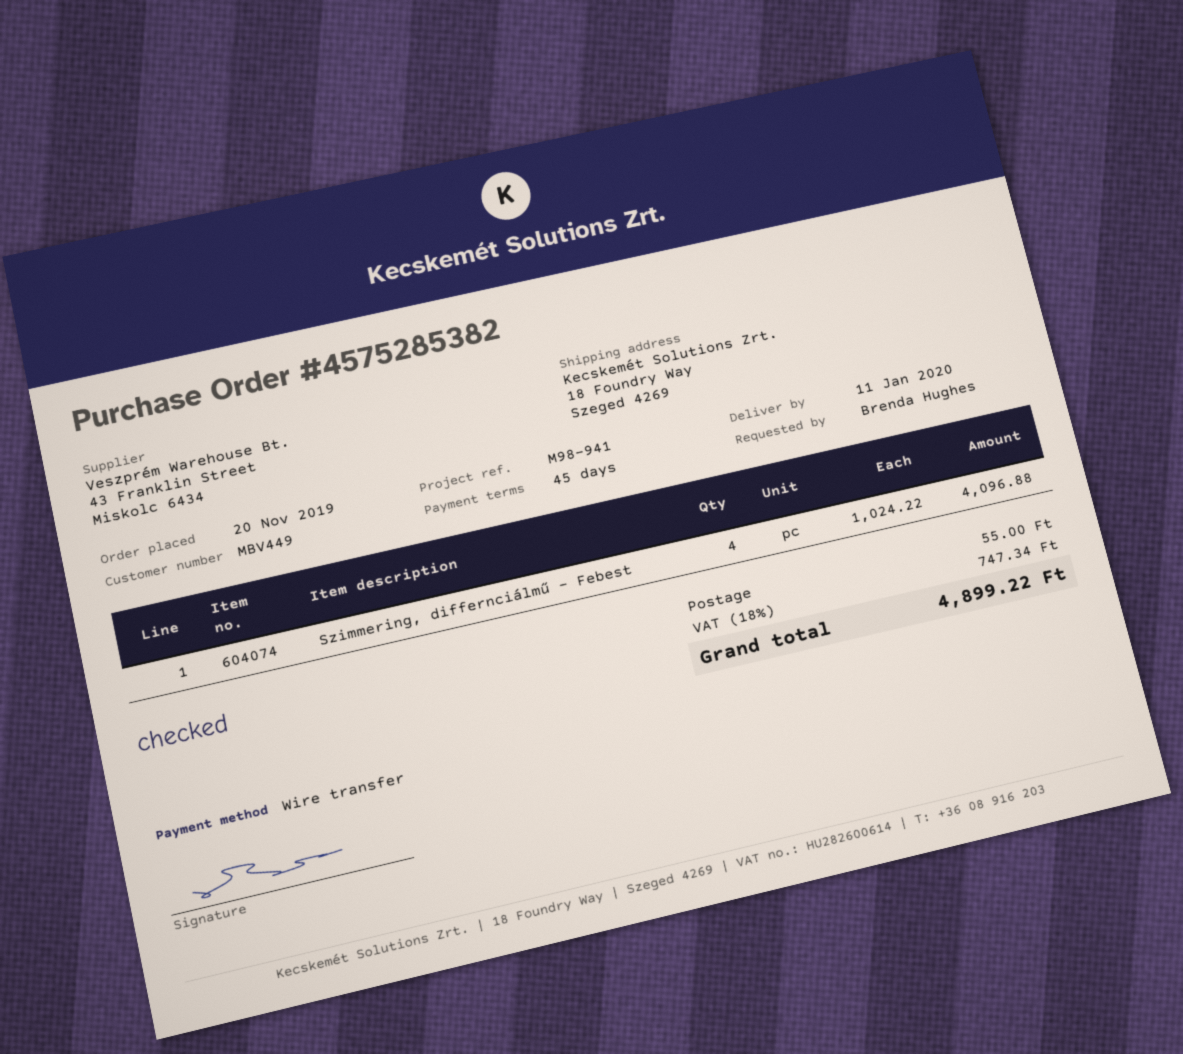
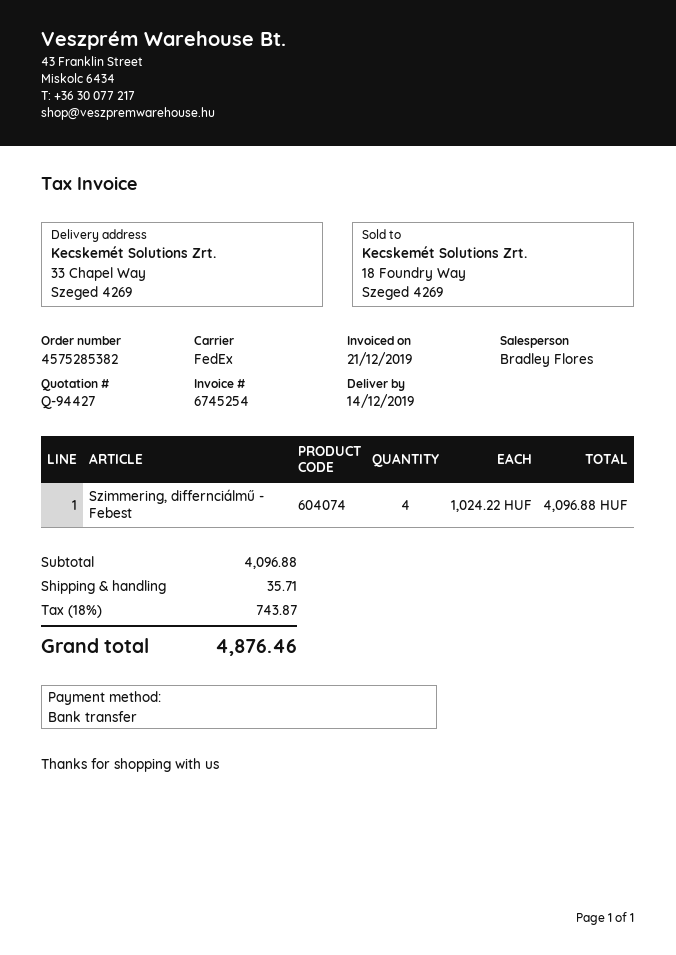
delivery date: 2020-01-11 -> 2019-12-14
ship to: 18 Foundry Way, Szeged 4269 -> 33 Chapel Way, Szeged 4269
shipping: 55.00 -> 35.71
tax: 18% = 747.34 -> 18% = 743.87
total: 4899.22 -> 4876.46

